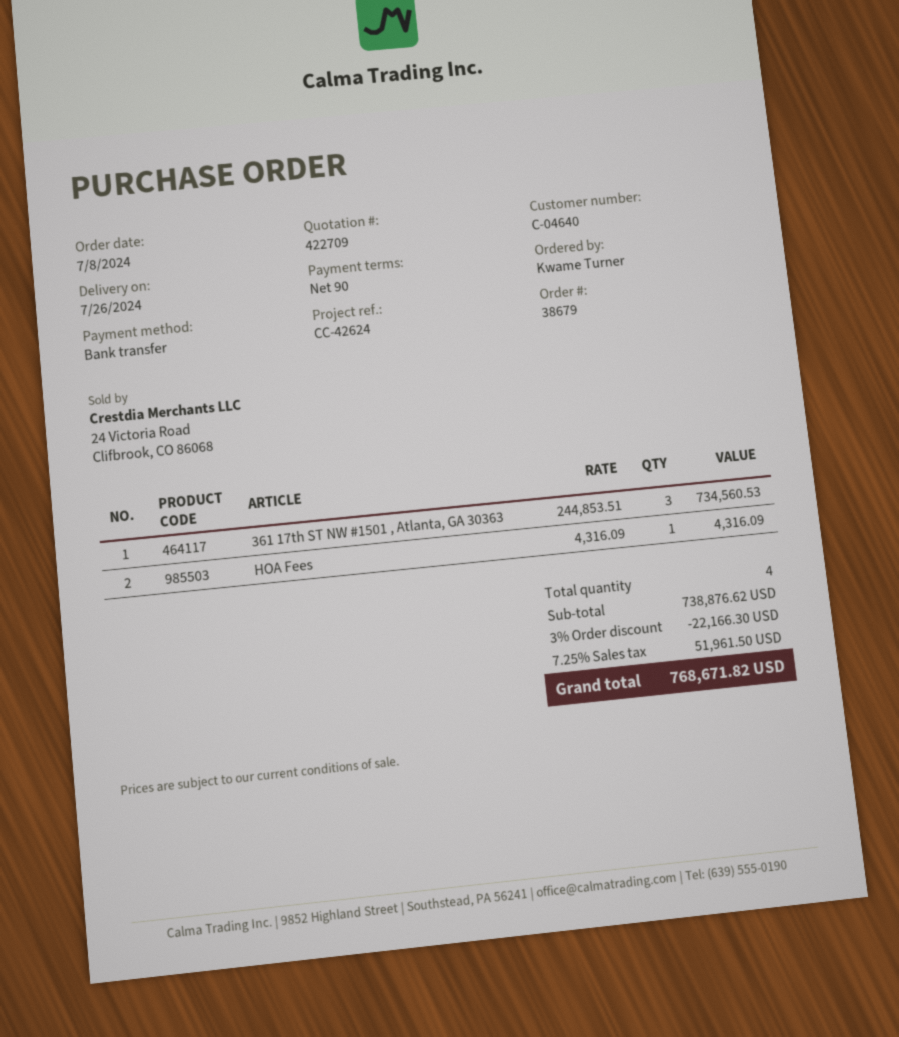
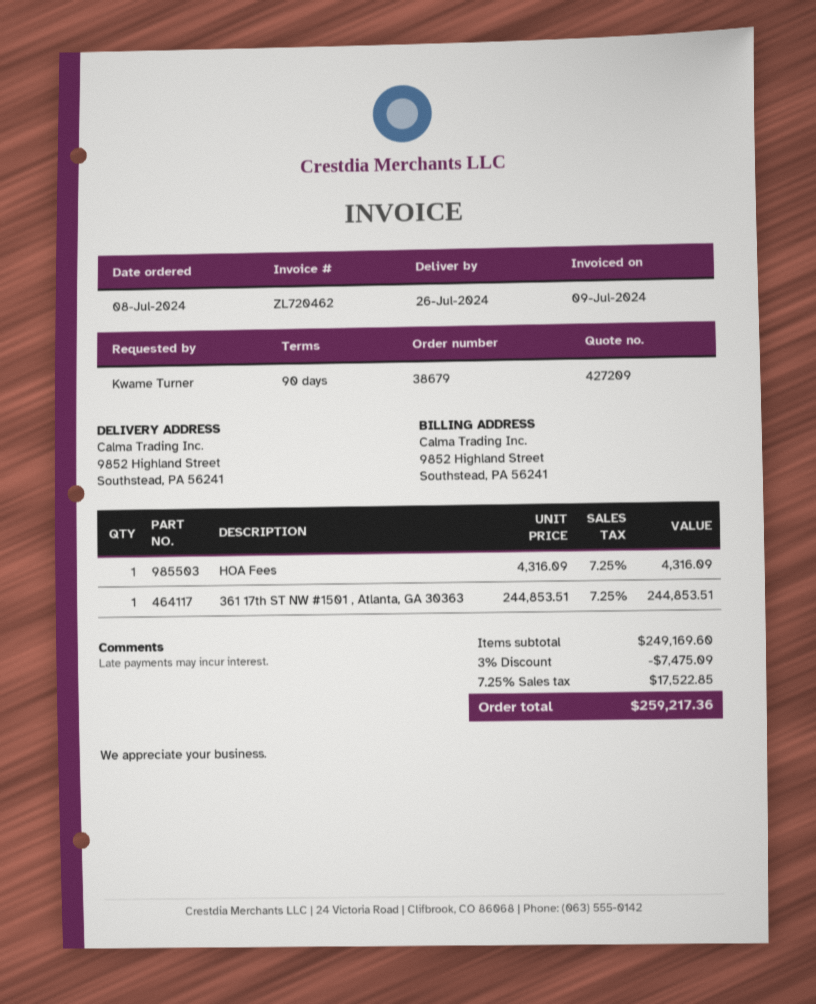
quote number: 422709 -> 427209
361 17th ST NW #1501 , Atlanta, GA 30363: 3 x 244853.51 = 734560.53 -> 1 x 244853.51 = 244853.51
subtotal: 738876.62 -> 249169.60
discount: 3% = 22166.30 -> 3% = 7475.09
tax: 7.25% = 51961.50 -> 7.25% = 17522.85
total: 768671.82 -> 259217.36

